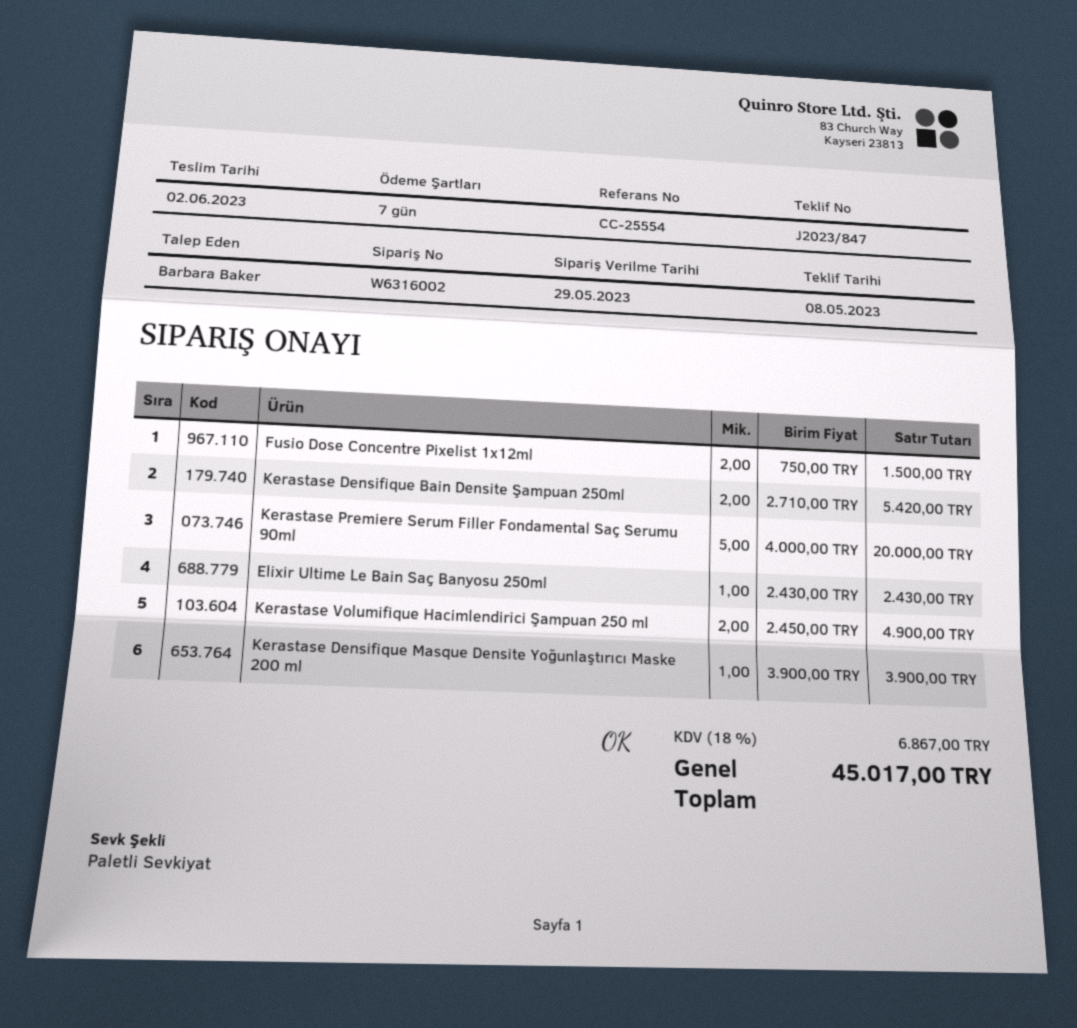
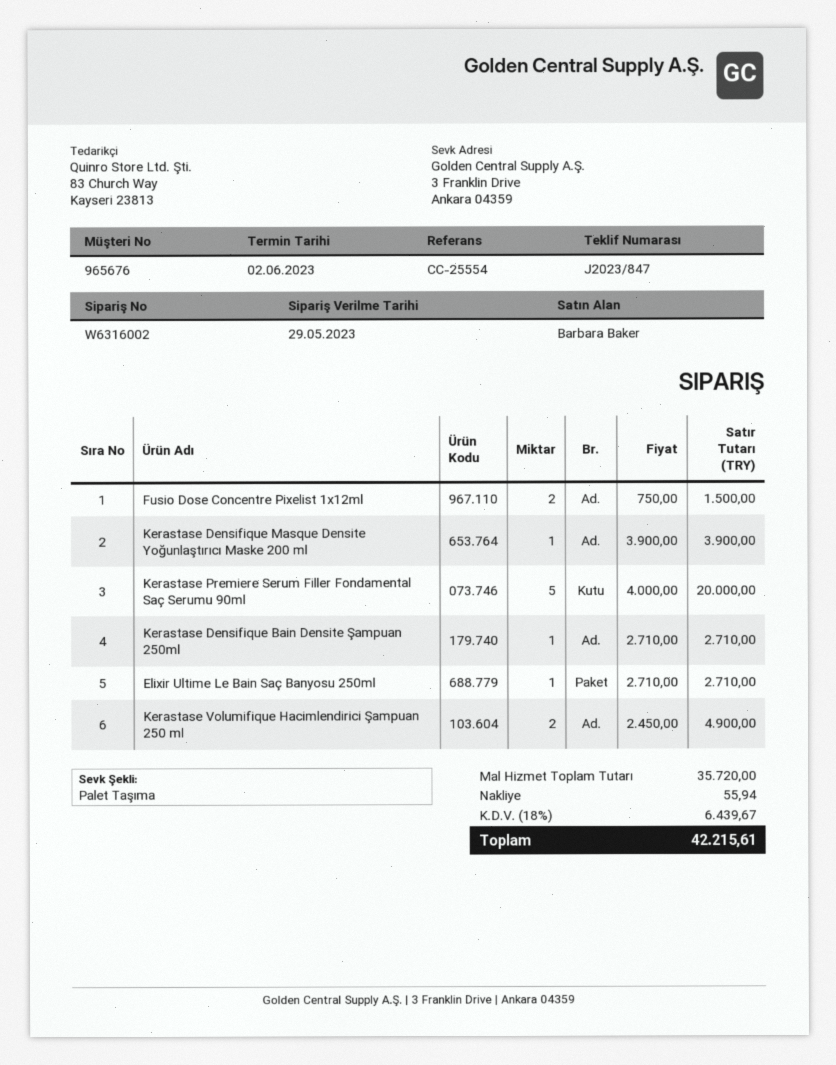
Kerastase Densifique Bain Densite Şampuan 250ml: 2 x 2710.00 = 5420.00 -> 1 x 2710.00 = 2710.00
Elixir Ultime Le Bain Saç Banyosu 250ml: 1 x 2430.00 = 2430.00 -> 1 x 2710.00 = 2710.00
shipping: none -> 55.94
tax: 18% = 6867.00 -> 18% = 6439.67
total: 45017.00 -> 42215.61

